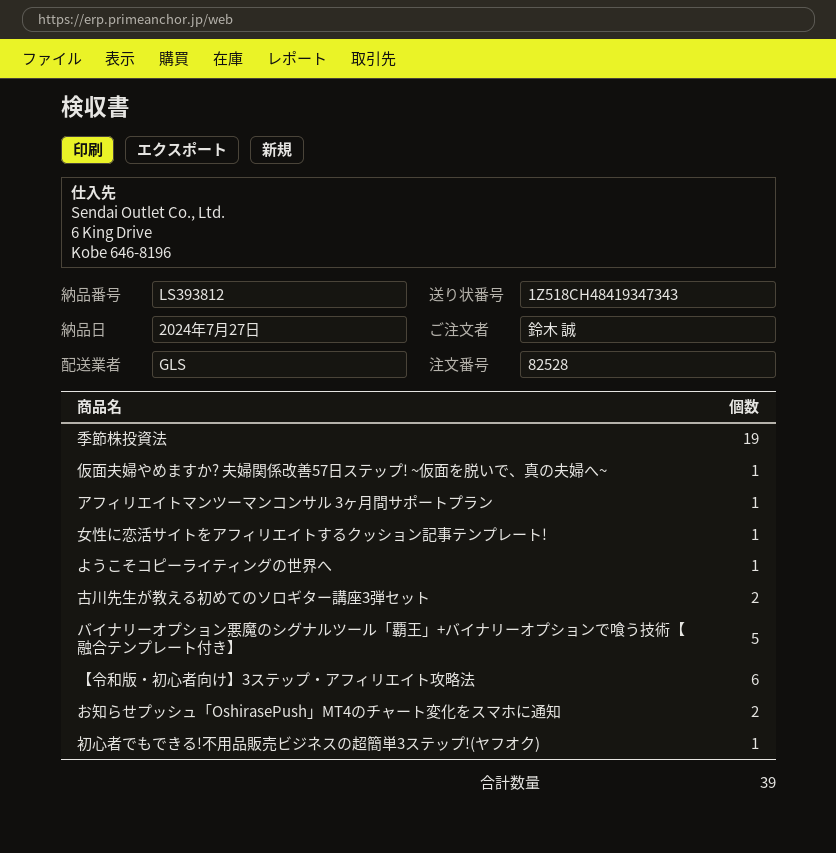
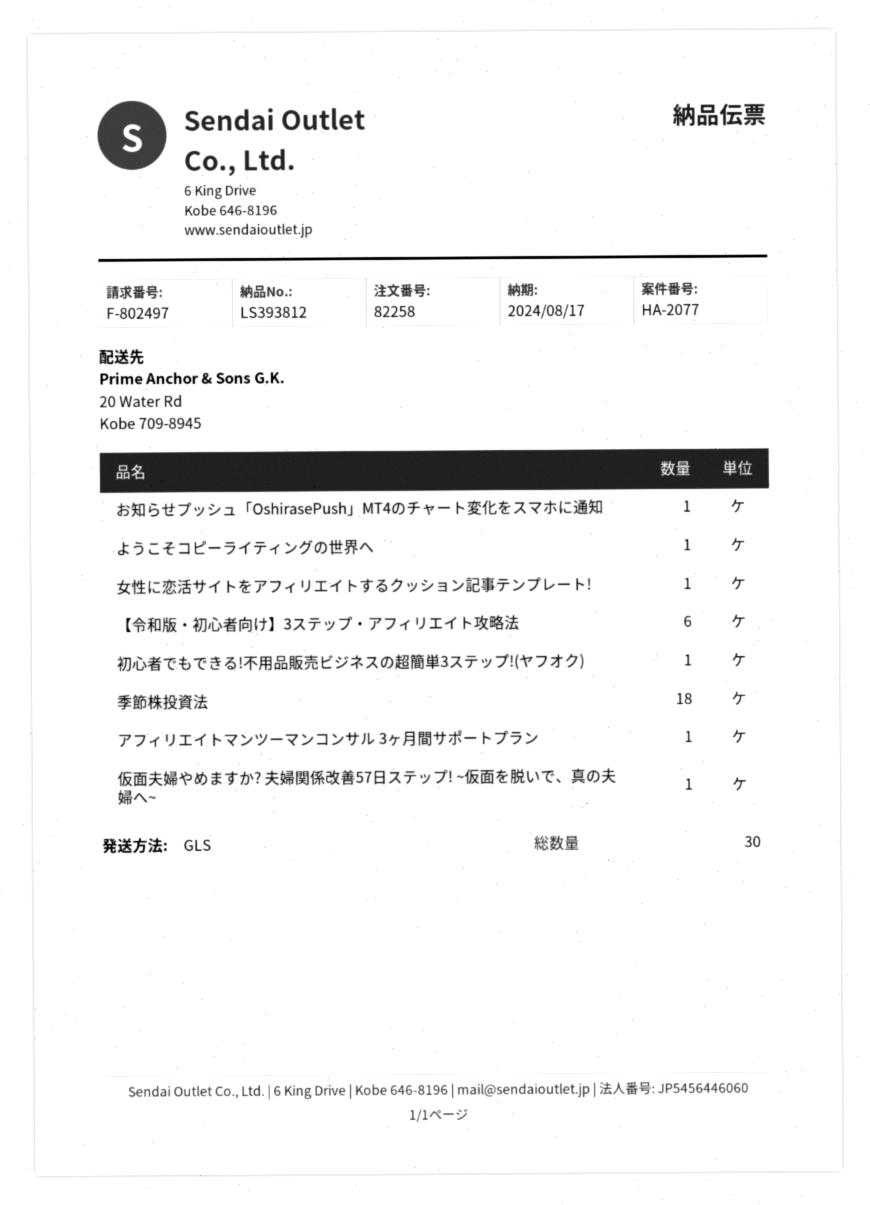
order number: 82528 -> 82258
delivery date: 2024-07-27 -> 2024-08-17
季節株投資法: 19 -> 18
古川先生が教える初めてのソロギター講座3弾セット: 2 -> none
バイナリーオプション悪魔のシグナルツール「覇王」+バイナリーオプションで喰う技術【融合テンプレート付き】: 5 -> none
お知らせプッシュ「OshirasePush」MT4のチャート変化をスマホに通知: 2 -> 1
total quantity: 39 -> 30

